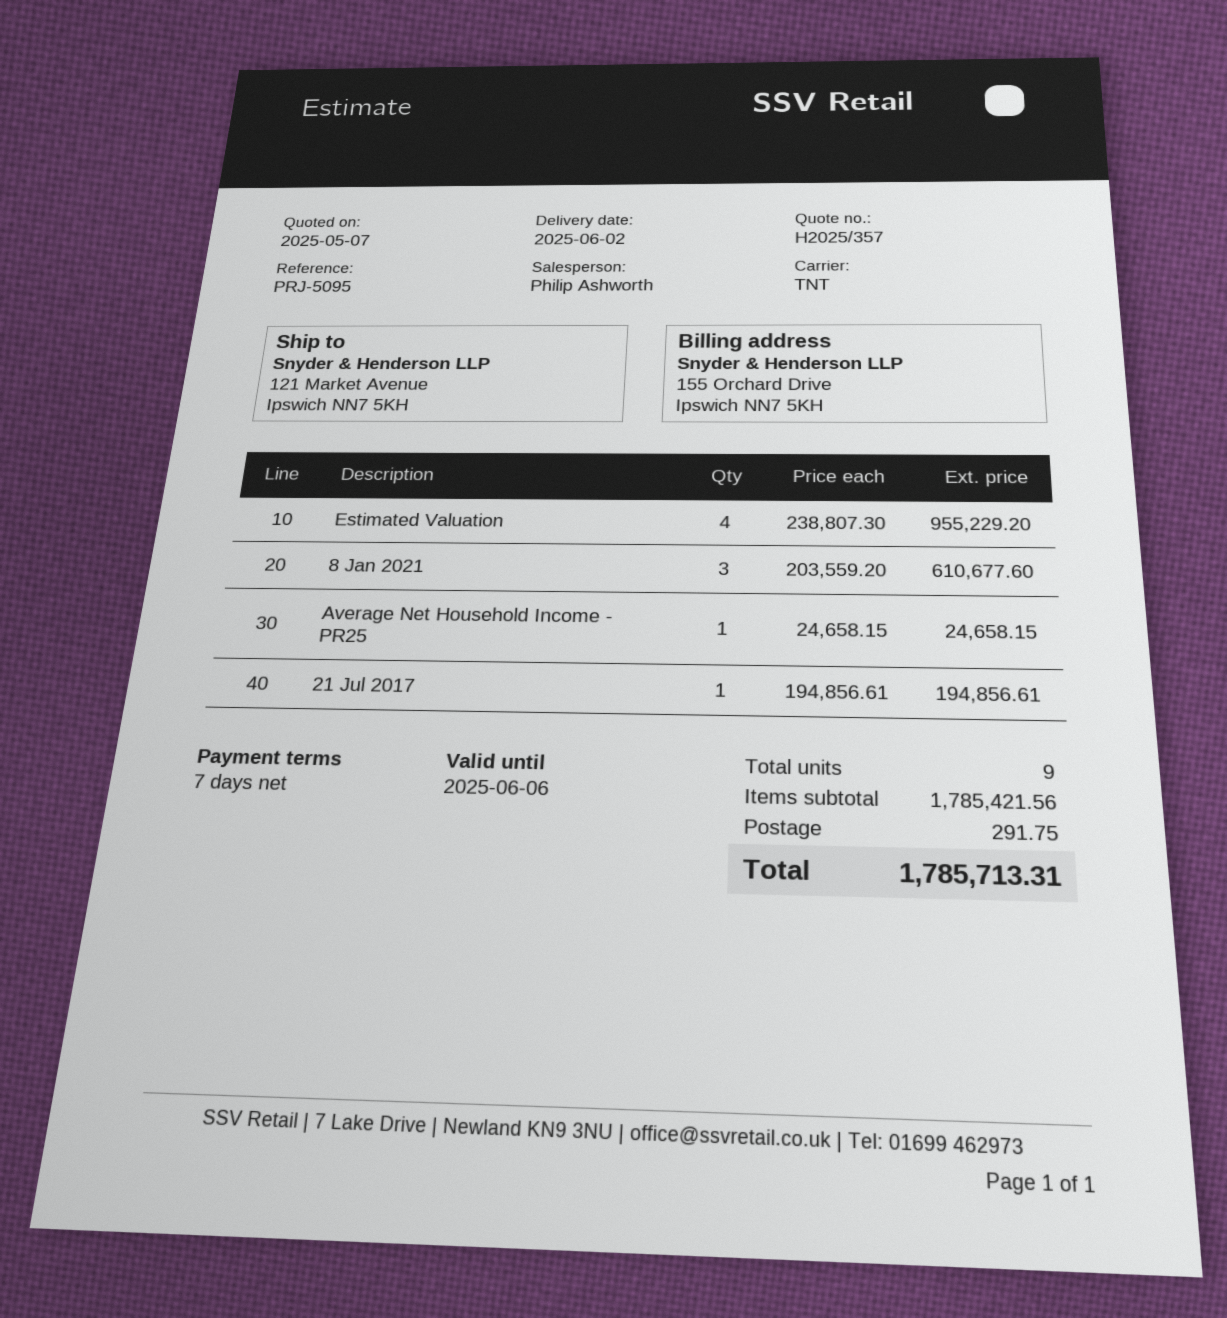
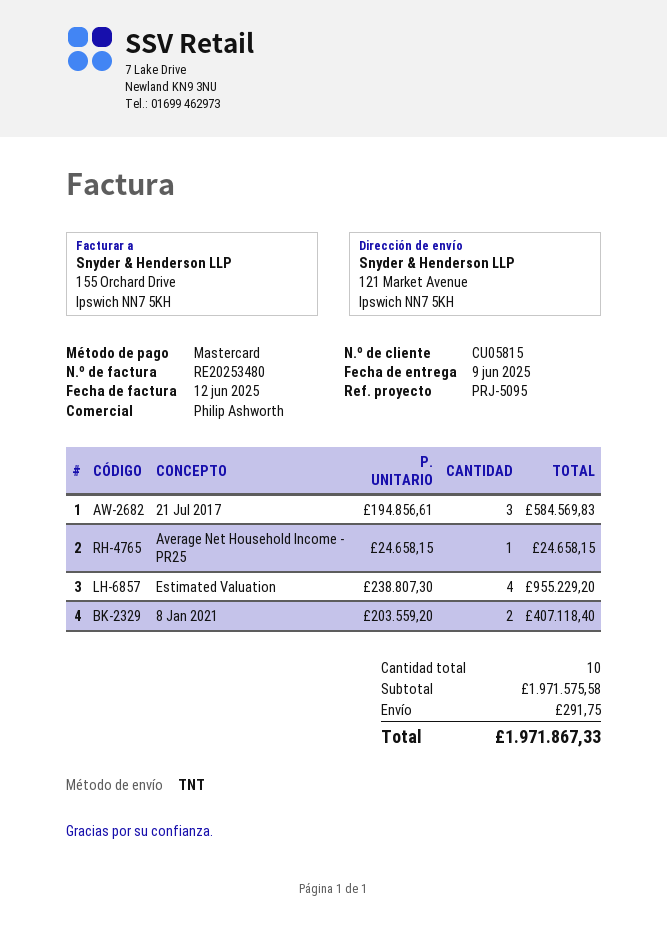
delivery date: 2025-06-02 -> 2025-06-09
8 Jan 2021: 3 x 203559.20 = 610677.60 -> 2 x 203559.20 = 407118.40
21 Jul 2017: 1 x 194856.61 = 194856.61 -> 3 x 194856.61 = 584569.83
total quantity: 9 -> 10
subtotal: 1785421.56 -> 1971575.58
total: 1785713.31 -> 1971867.33

